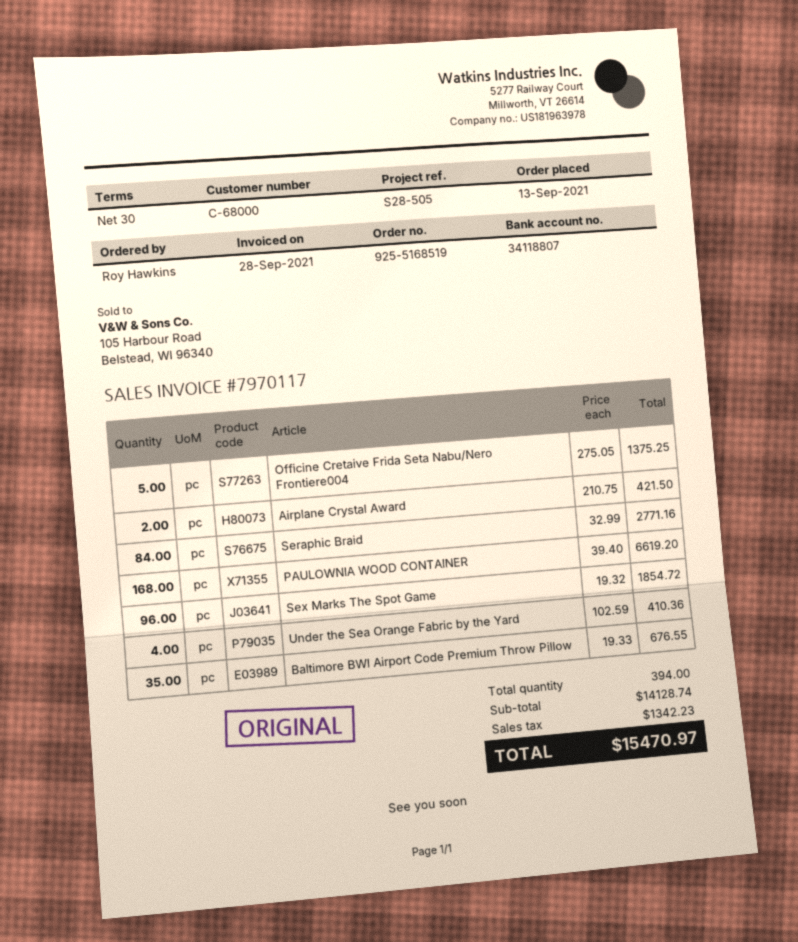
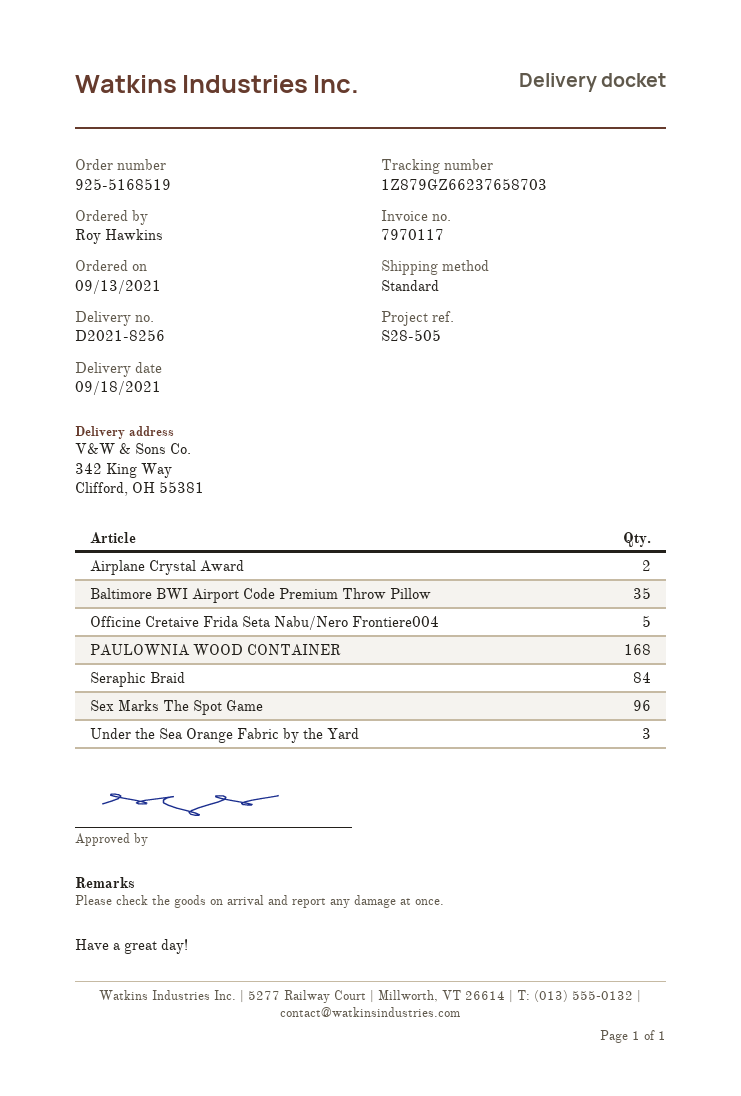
Under the Sea Orange Fabric by the Yard: 4 -> 3

